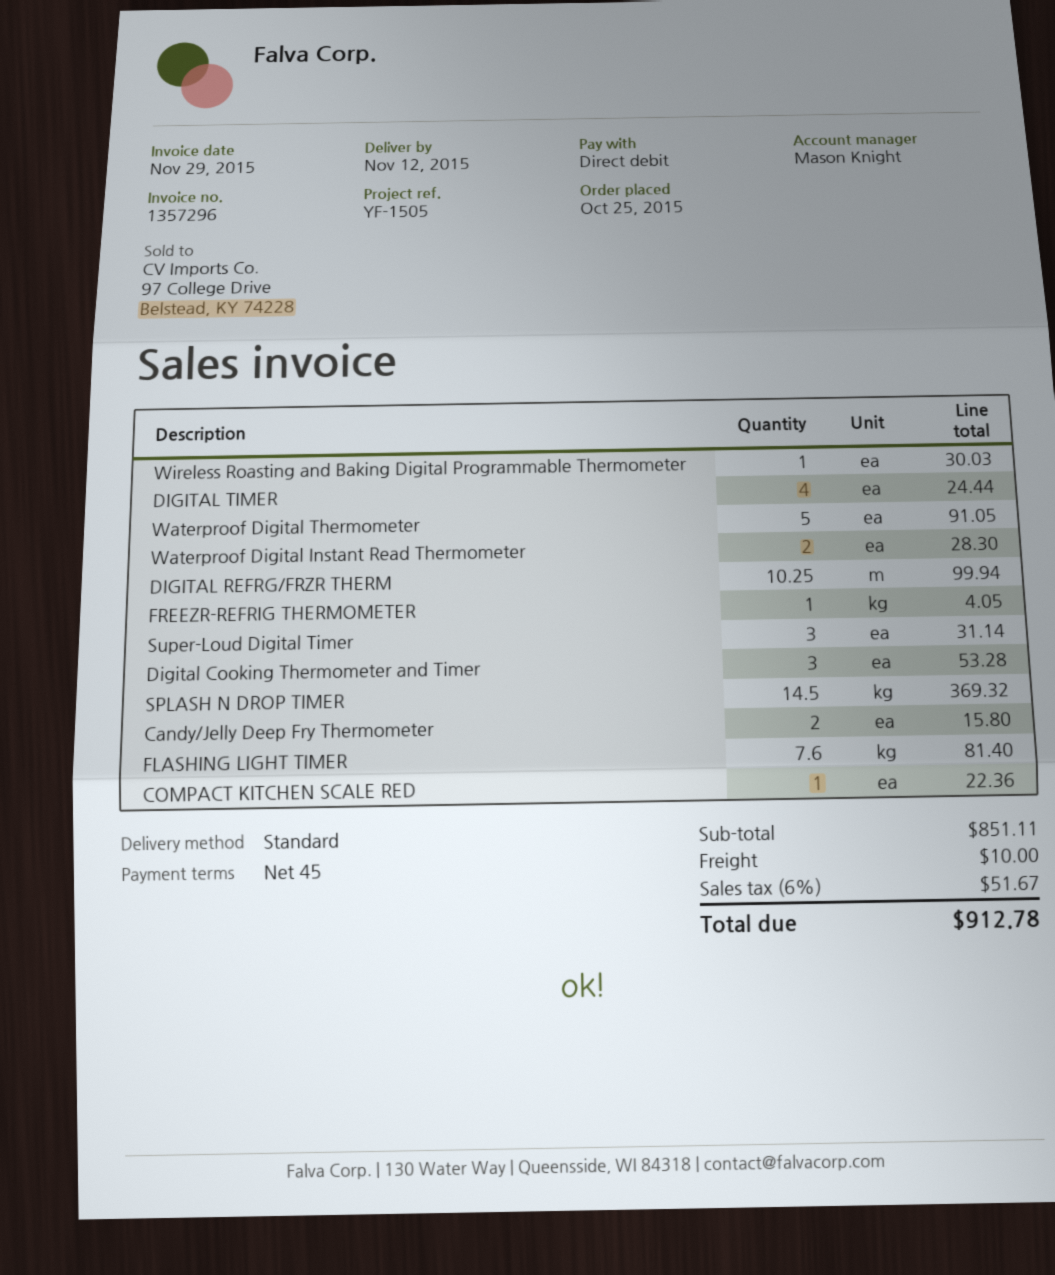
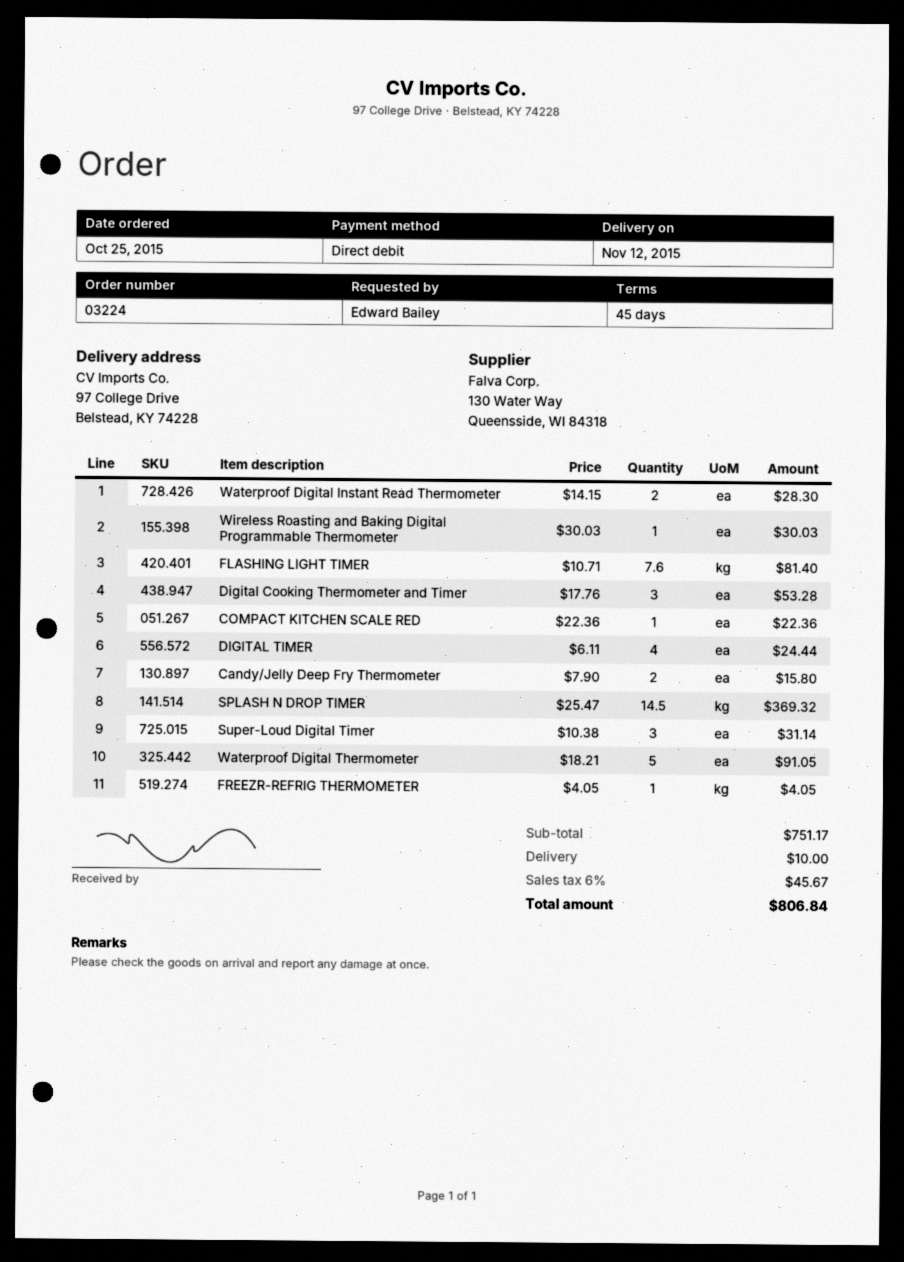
DIGITAL REFRG/FRZR THERM: 10.25 for 99.94 -> none
subtotal: 851.11 -> 751.17
tax: 6% = 51.67 -> 6% = 45.67
total: 912.78 -> 806.84

